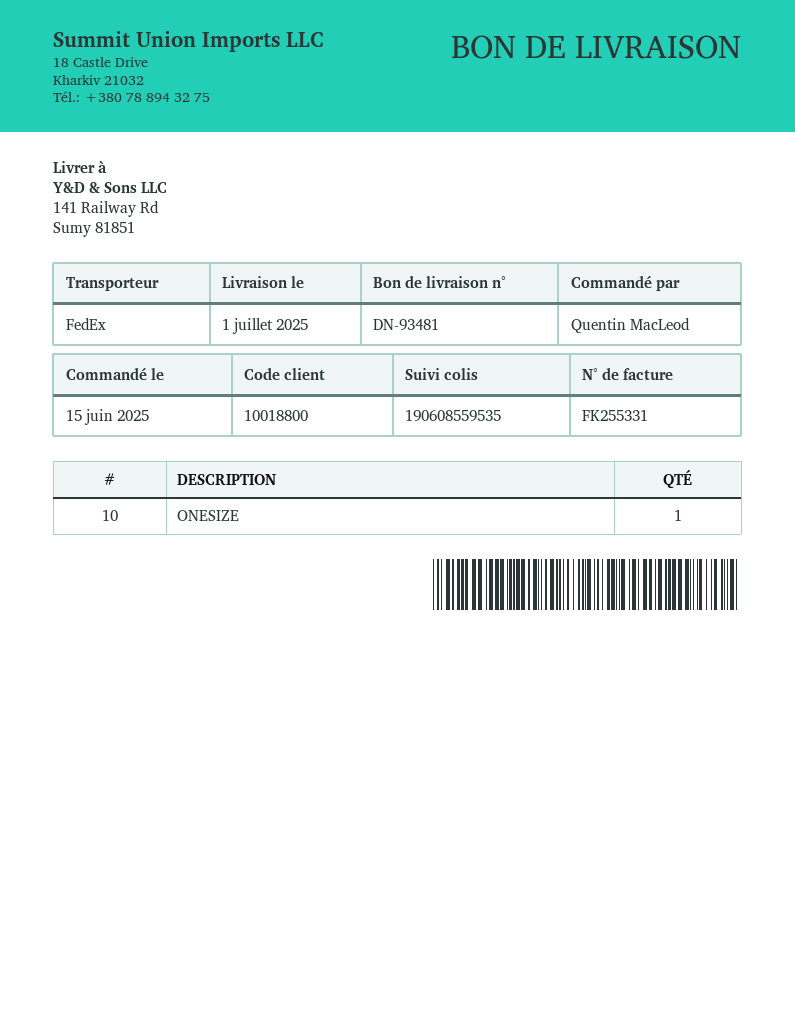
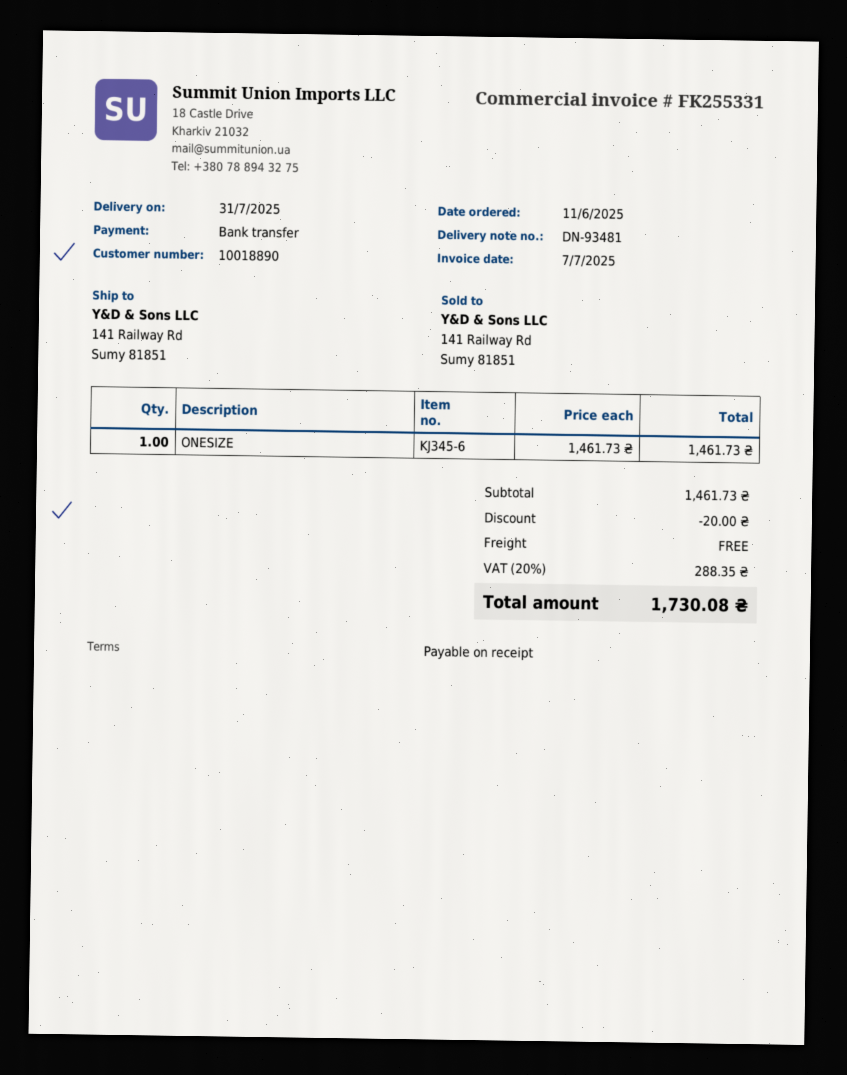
order date: 2025-06-15 -> 2025-06-11
delivery date: 2025-07-01 -> 2025-07-31
customer number: 10018800 -> 10018890

